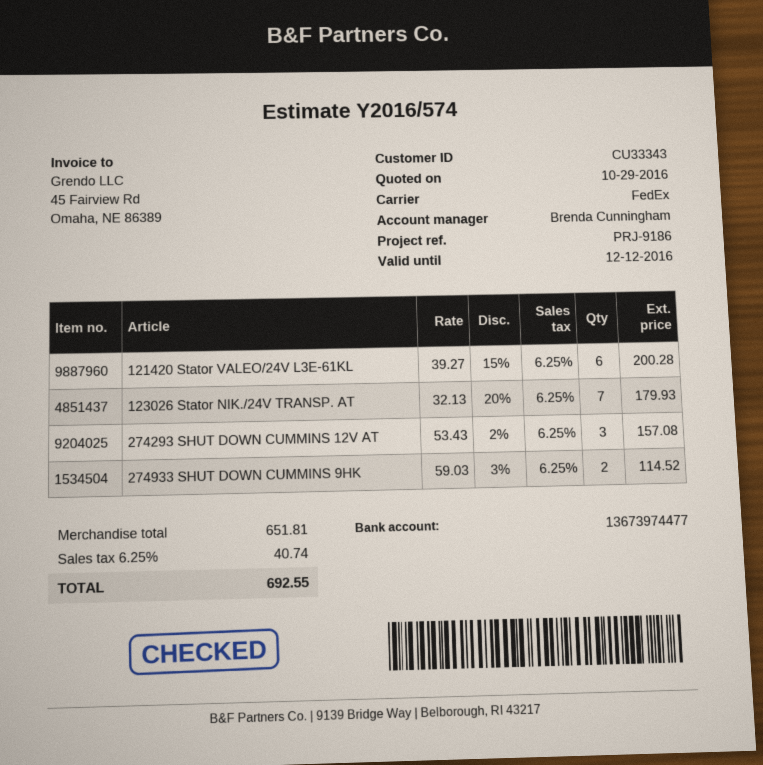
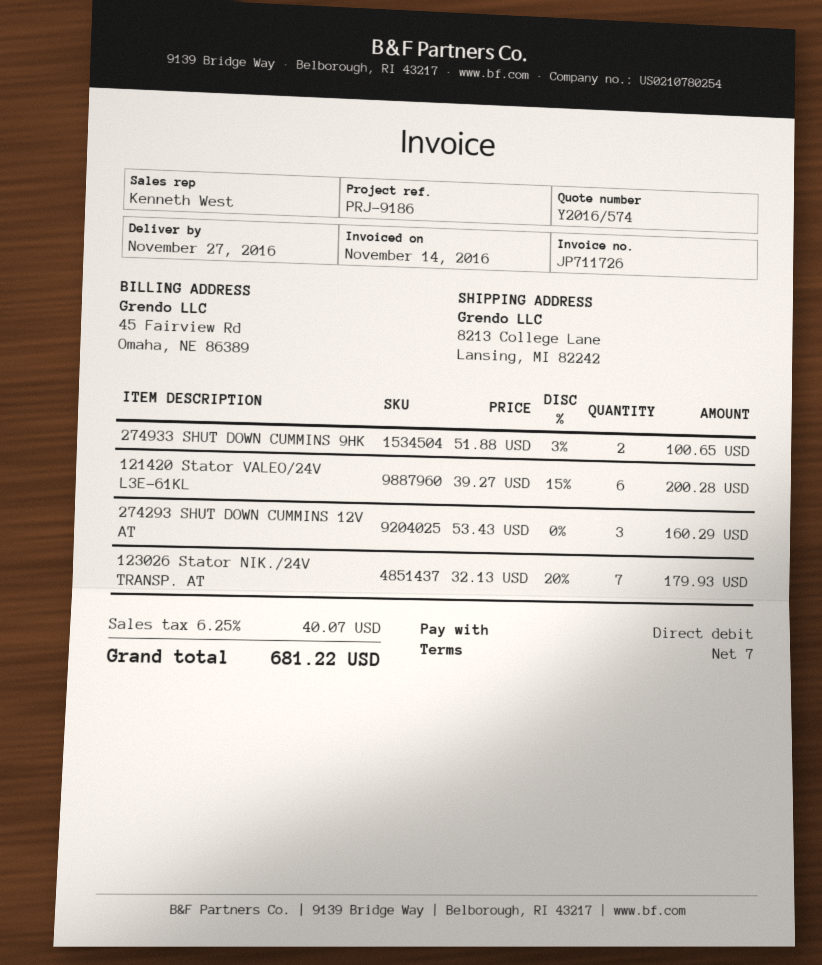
sales rep: Brenda Cunningham -> Kenneth West
274293 SHUT DOWN CUMMINS 12V AT: 3 x 53.43 - 2% = 157.08 -> 3 x 53.43 = 160.29
274933 SHUT DOWN CUMMINS 9HK: 2 x 59.03 - 3% = 114.52 -> 2 x 51.88 - 3% = 100.65
tax: 6.25% = 40.74 -> 6.25% = 40.07
total: 692.55 -> 681.22

